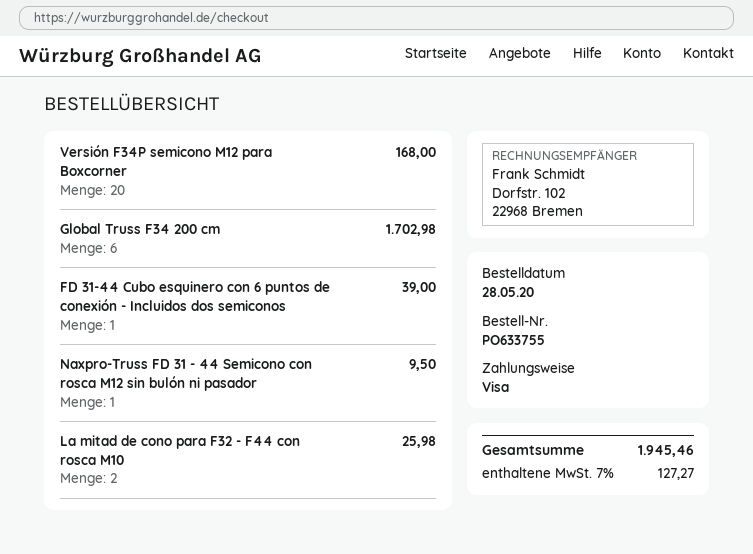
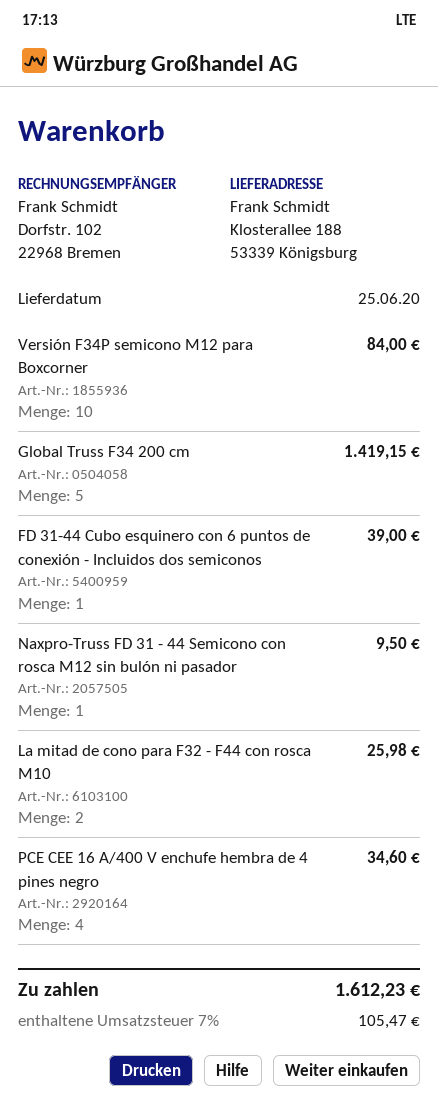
Versión F34P semicono M12 para Boxcorner: 20 for 168.00 -> 10 for 84.00
Global Truss F34 200 cm: 6 for 1702.98 -> 5 for 1419.15
PCE CEE 16 A/400 V enchufe hembra de 4 pines negro: none -> 4 for 34.60
tax: 7% = 127.27 -> 7% = 105.47
total: 1945.46 -> 1612.23

